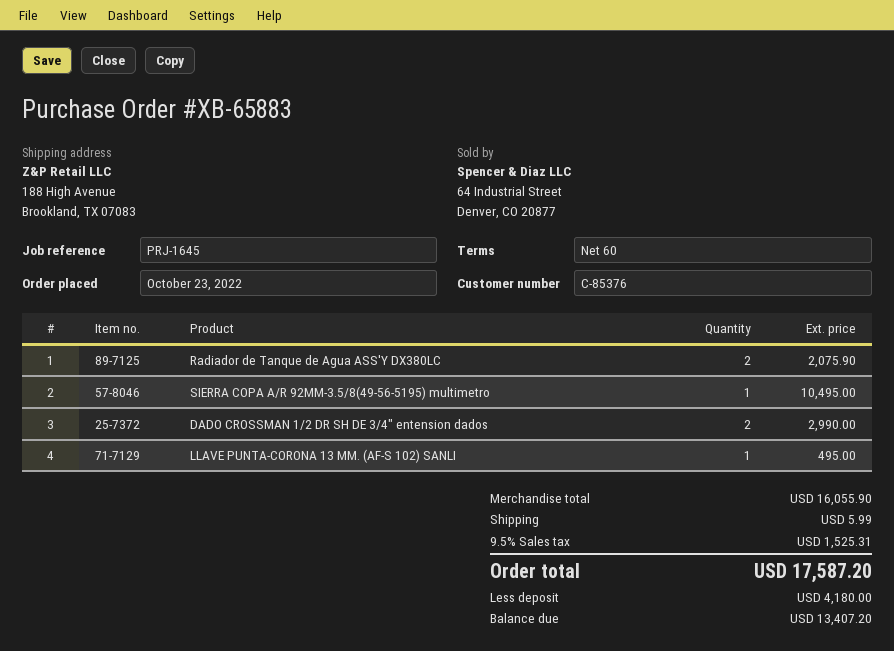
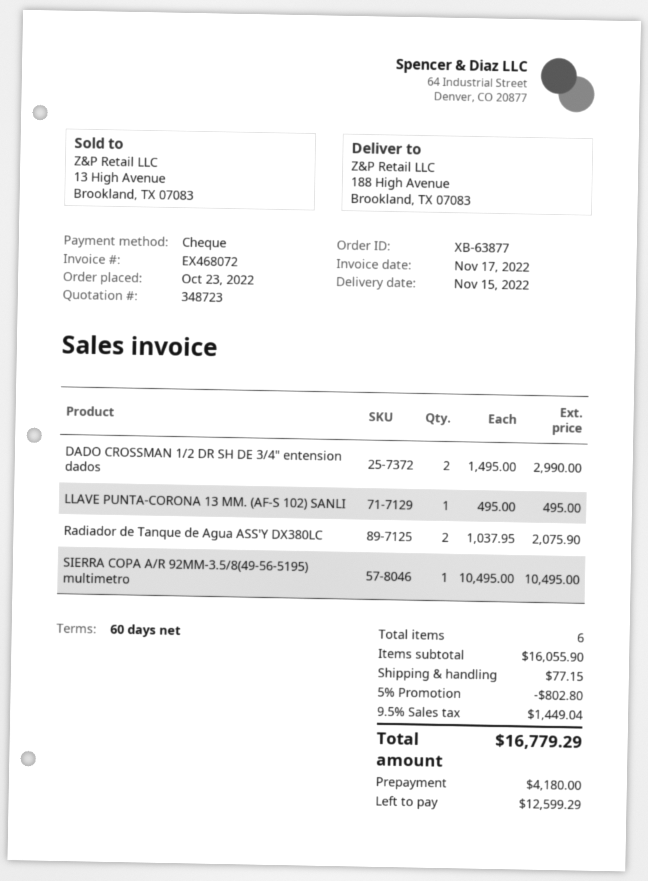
order number: XB-65883 -> XB-63877
discount: none -> 5% = 802.80
shipping: 5.99 -> 77.15
tax: 9.5% = 1525.31 -> 9.5% = 1449.04
total: 17587.20 -> 16779.29
balance: 13407.20 -> 12599.29

